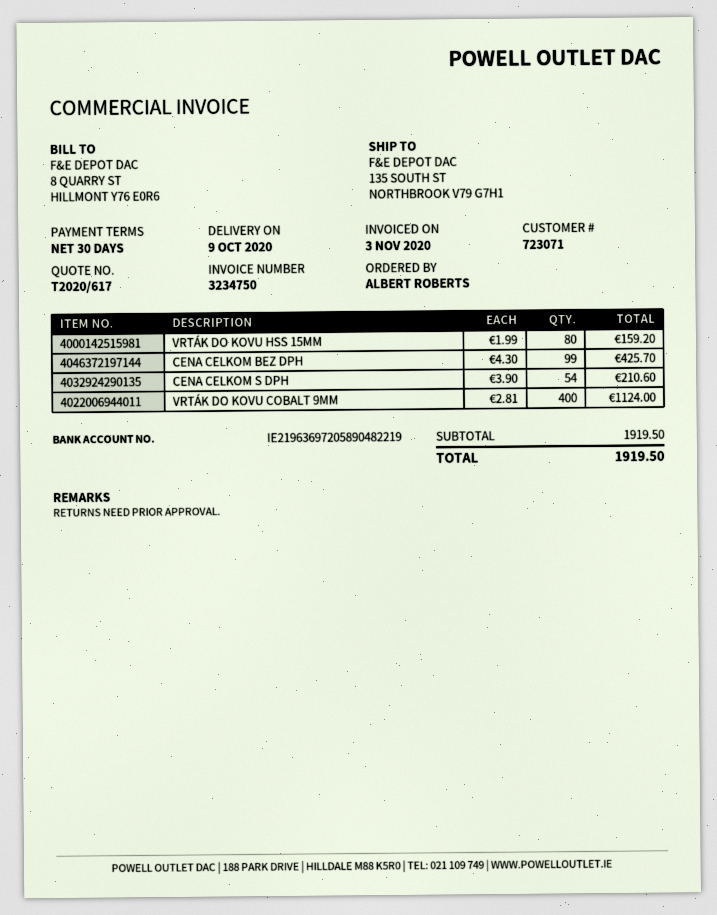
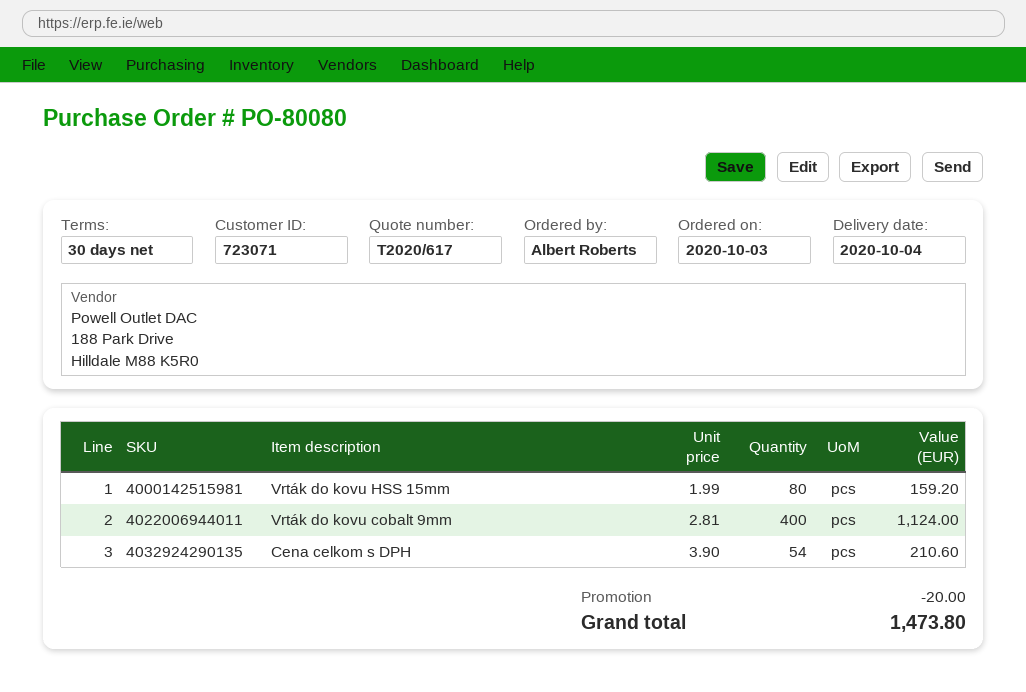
delivery date: 2020-10-09 -> 2020-10-04
CENA CELKOM BEZ DPH: 99 x 4.30 = 425.70 -> none
discount: none -> 20.00
total: 1919.50 -> 1473.80

